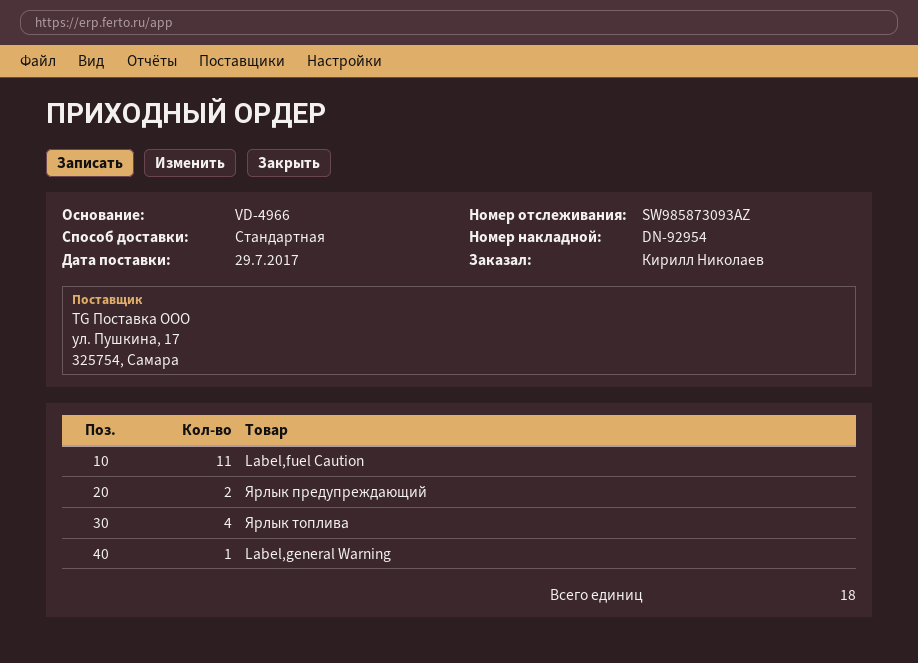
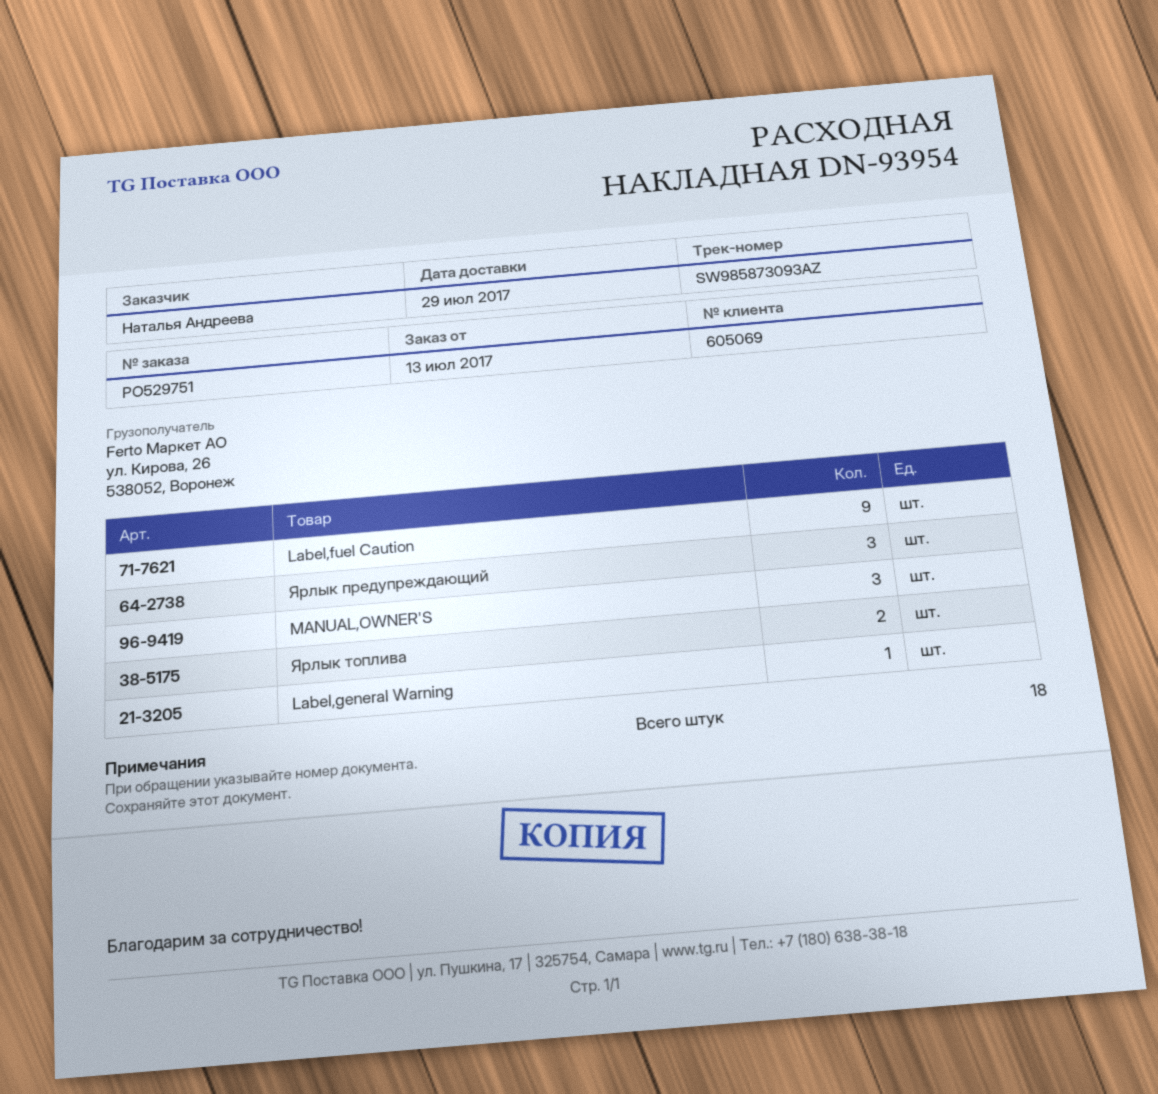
delivery note number: DN-92954 -> DN-93954
ordered by: Кирилл Николаев -> Наталья Андреева
Label,fuel Caution: 11 -> 9
Ярлык предупреждающий: 2 -> 3
Ярлык топлива: 4 -> 2
MANUAL,OWNER'S: none -> 3

